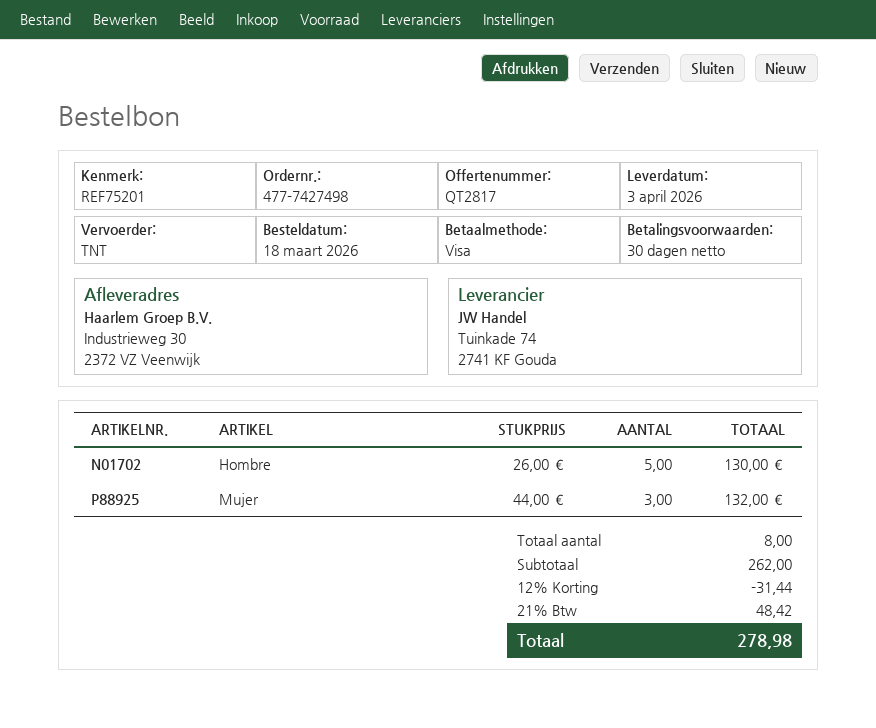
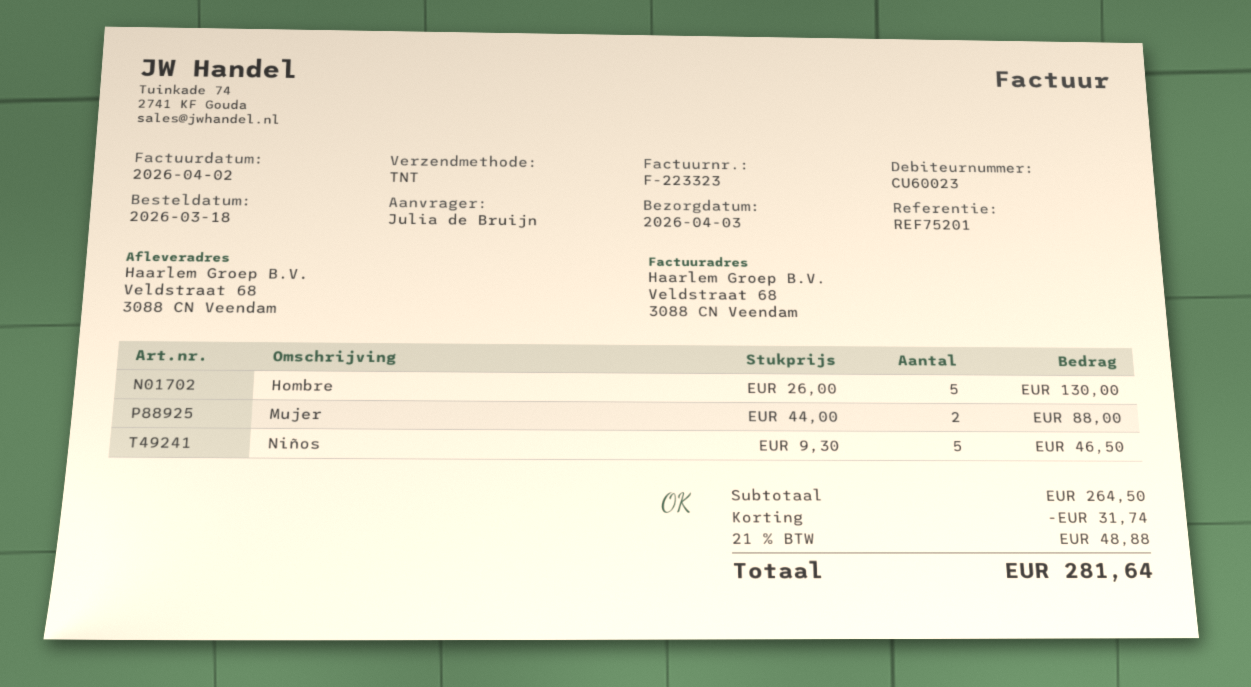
ship to: Industrieweg 30, 2372 VZ Veenwijk -> Veldstraat 68, 3088 CN Veendam
Mujer: 3 x 44.00 = 132.00 -> 2 x 44.00 = 88.00
Niños: none -> 5 x 9.30 = 46.50
subtotal: 262.00 -> 264.50
discount: 31.44 -> 31.74
tax: 21% = 48.42 -> 21% = 48.88
total: 278.98 -> 281.64

